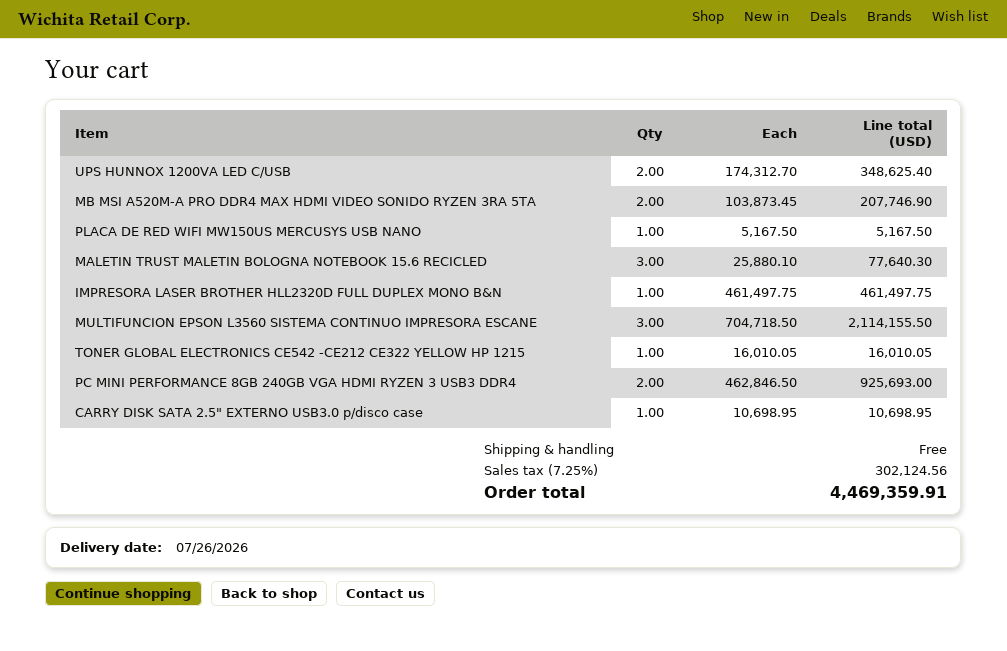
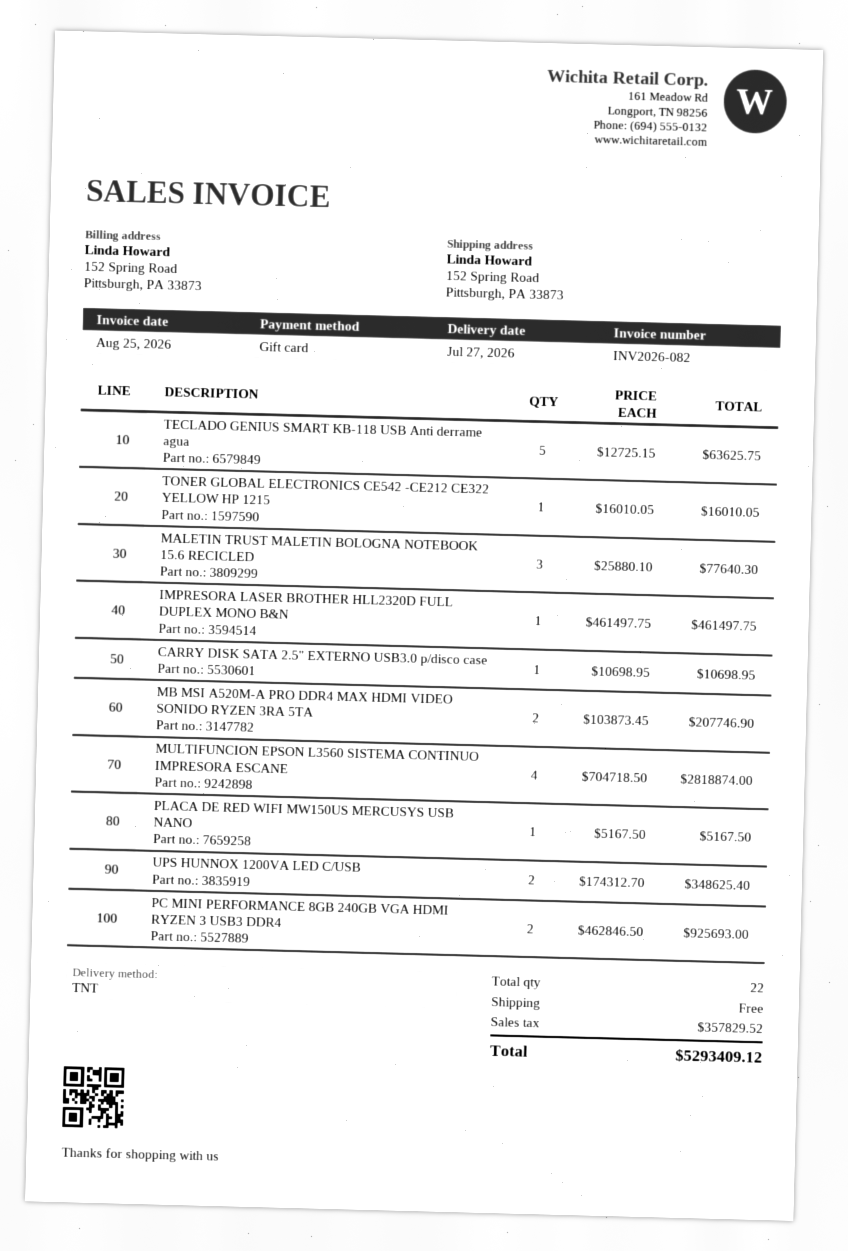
delivery date: 2026-07-26 -> 2026-07-27
MULTIFUNCION EPSON L3560 SISTEMA CONTINUO IMPRESORA ESCANE: 3 x 704718.50 = 2114155.50 -> 4 x 704718.50 = 2818874.00
TECLADO GENIUS SMART KB-118 USB Anti derrame agua: none -> 5 x 12725.15 = 63625.75
tax: 302124.56 -> 357829.52
total: 4469359.91 -> 5293409.12

